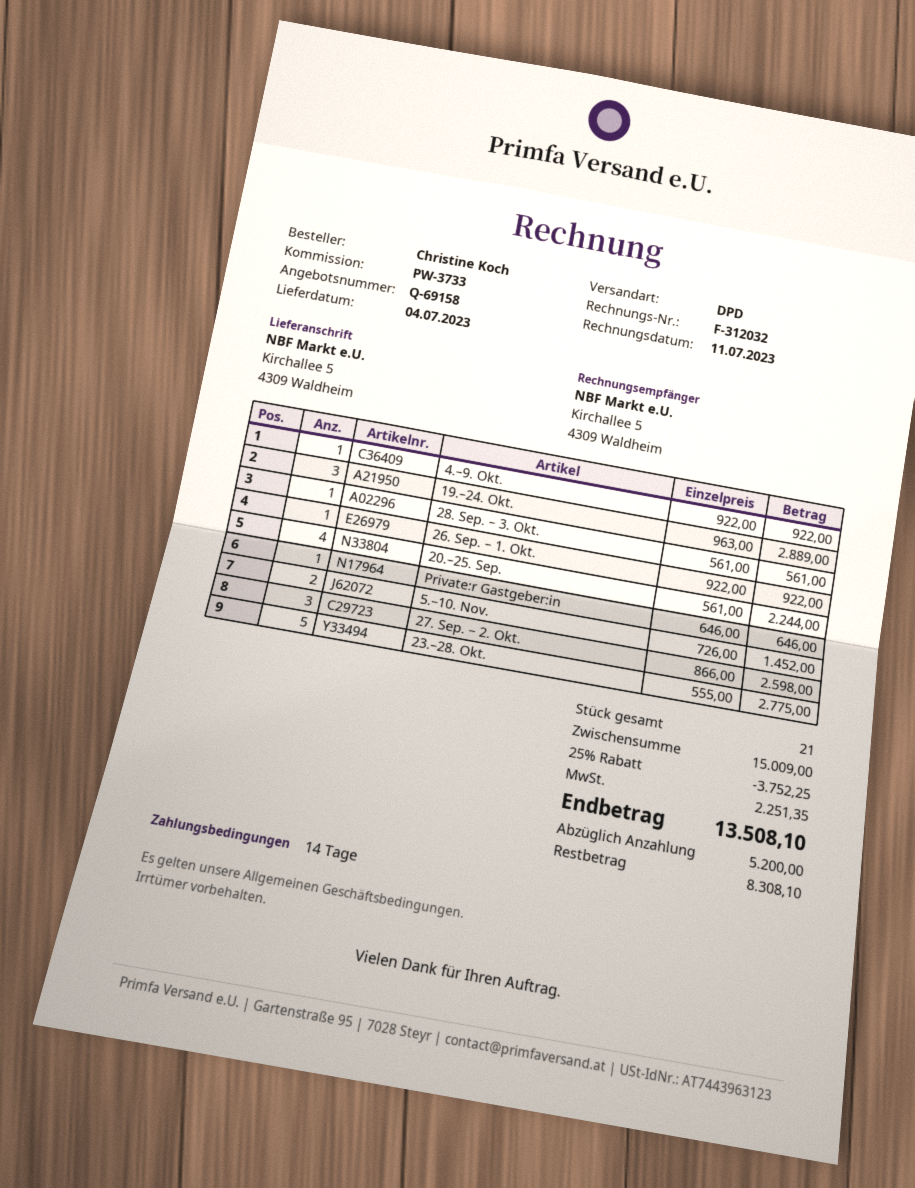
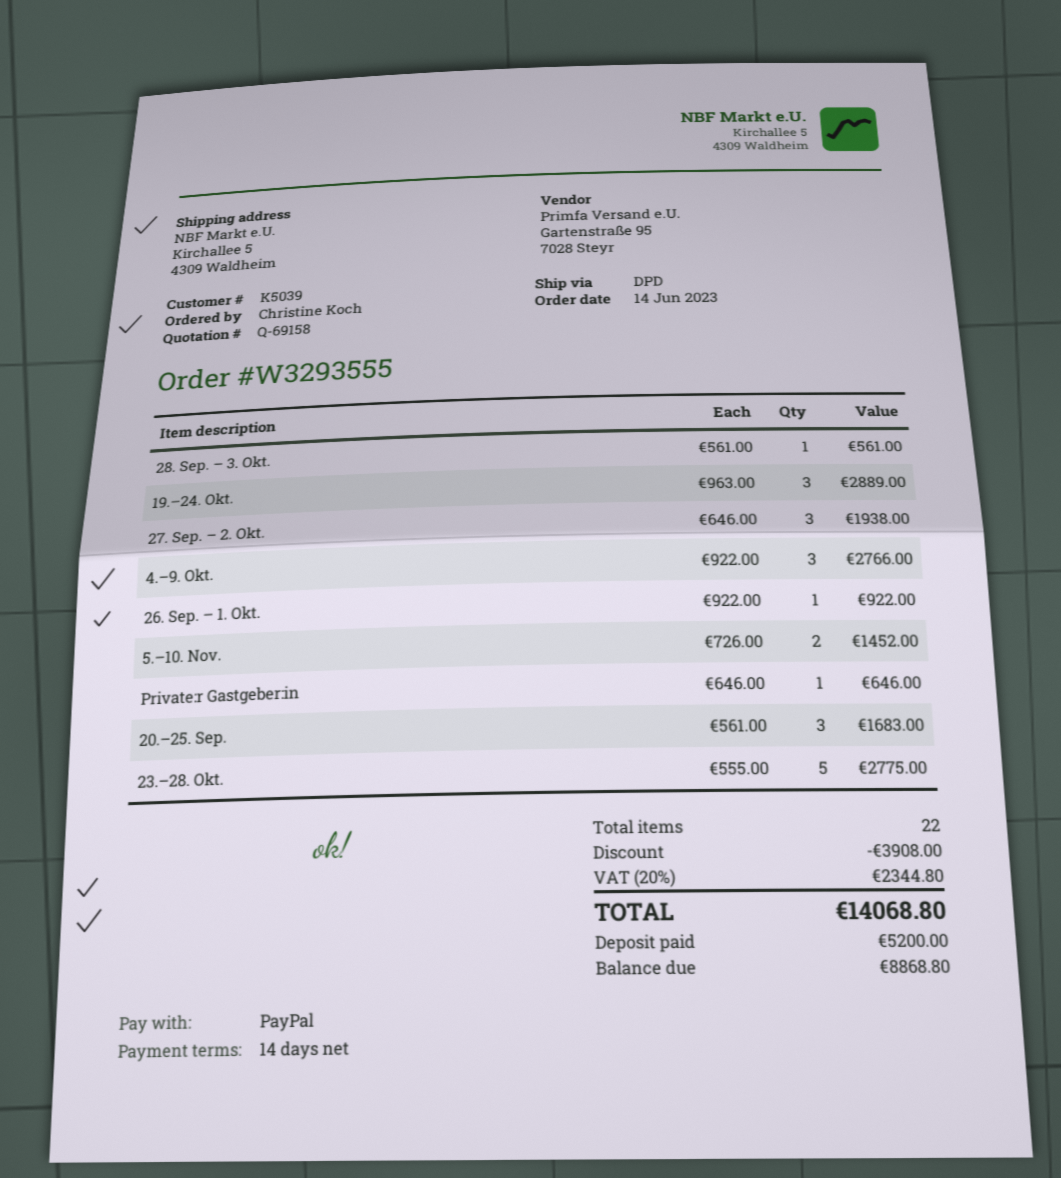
4.–9. Okt.: 1 x 922.00 = 922.00 -> 3 x 922.00 = 2766.00
20.–25. Sep.: 4 x 561.00 = 2244.00 -> 3 x 561.00 = 1683.00
27. Sep. – 2. Okt.: 3 x 866.00 = 2598.00 -> 3 x 646.00 = 1938.00
total quantity: 21 -> 22
discount: 3752.25 -> 3908.00
tax: 2251.35 -> 2344.80
total: 13508.10 -> 14068.80
balance: 8308.10 -> 8868.80

